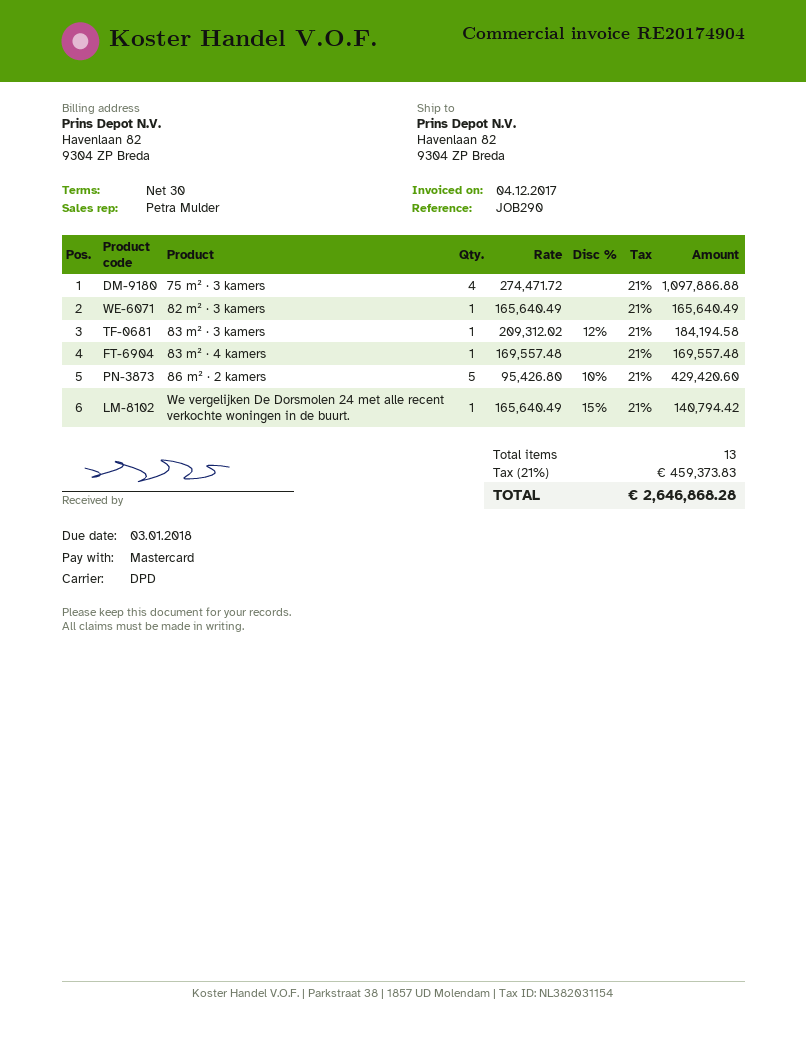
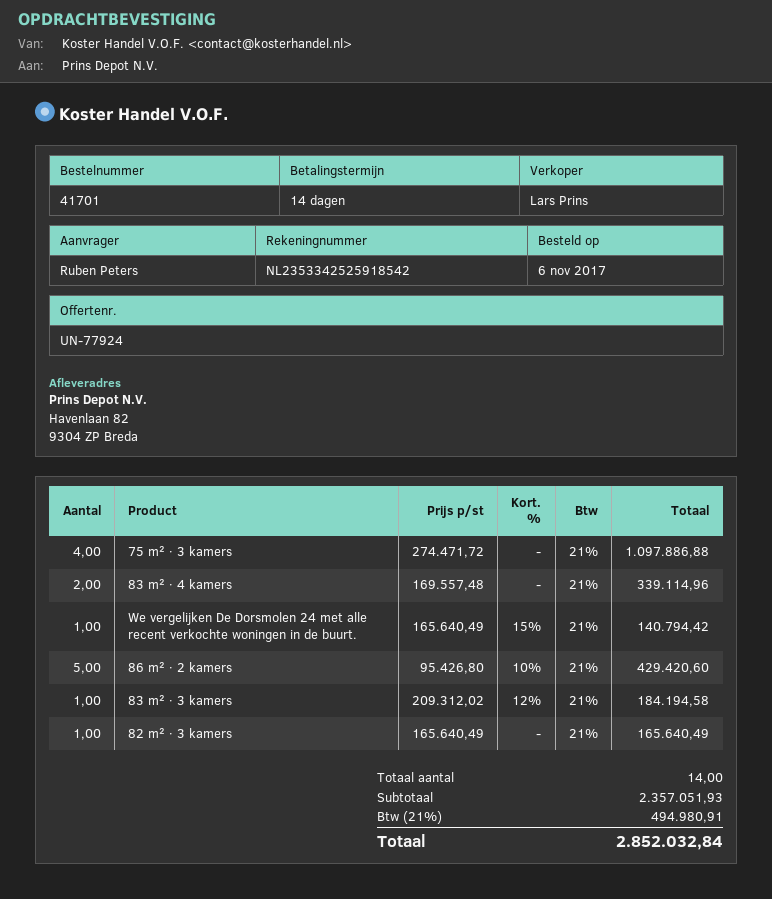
payment terms: 30 days -> 14 days
sales rep: Petra Mulder -> Lars Prins
83 m² · 4 kamers: 1 x 169557.48 = 169557.48 -> 2 x 169557.48 = 339114.96
total quantity: 13 -> 14
tax: 21% = 459373.83 -> 21% = 494980.91
total: 2646868.28 -> 2852032.84

